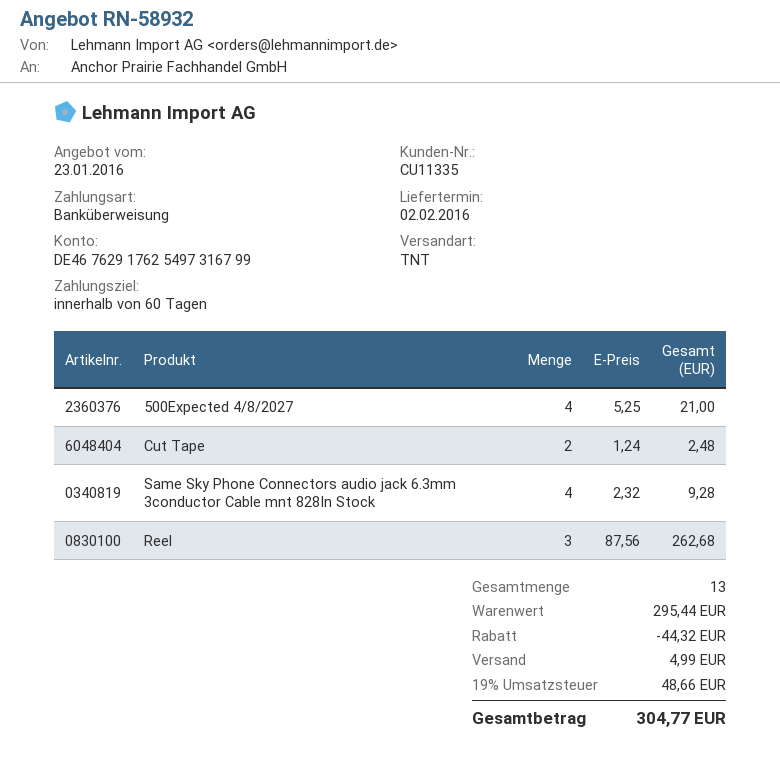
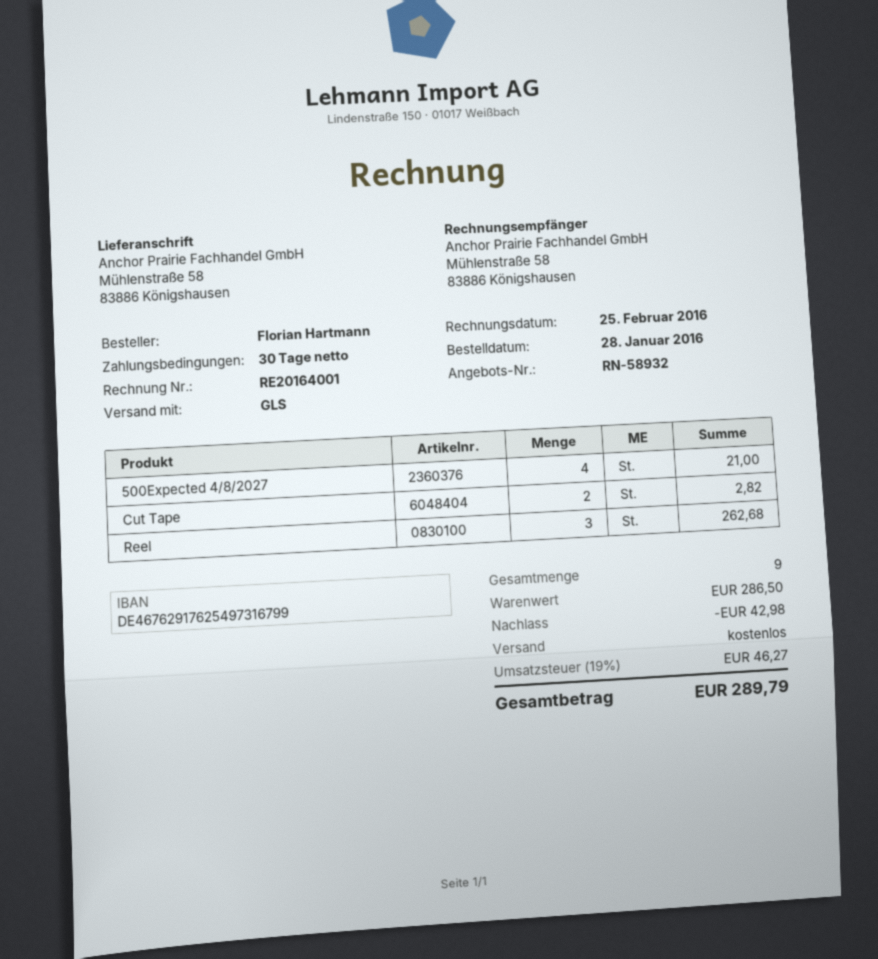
payment terms: 60 days -> 30 days
shipping method: TNT -> GLS
Cut Tape: 2 for 2.48 -> 2 for 2.82
Same Sky Phone Connectors audio jack 6.3mm 3conductor Cable mnt 828In Stock: 4 for 9.28 -> none
total quantity: 13 -> 9
subtotal: 295.44 -> 286.50
discount: 44.32 -> 42.98
shipping: 4.99 -> 0.00
tax: 19% = 48.66 -> 19% = 46.27
total: 304.77 -> 289.79

